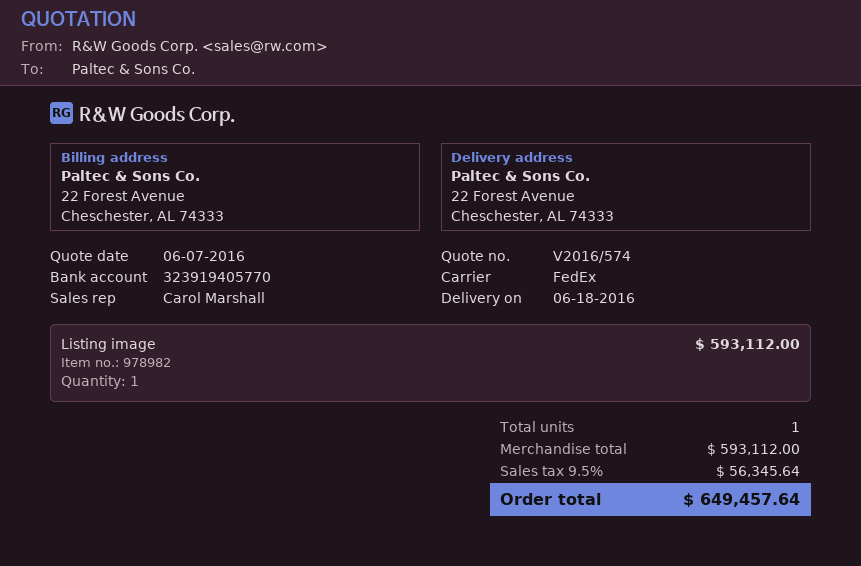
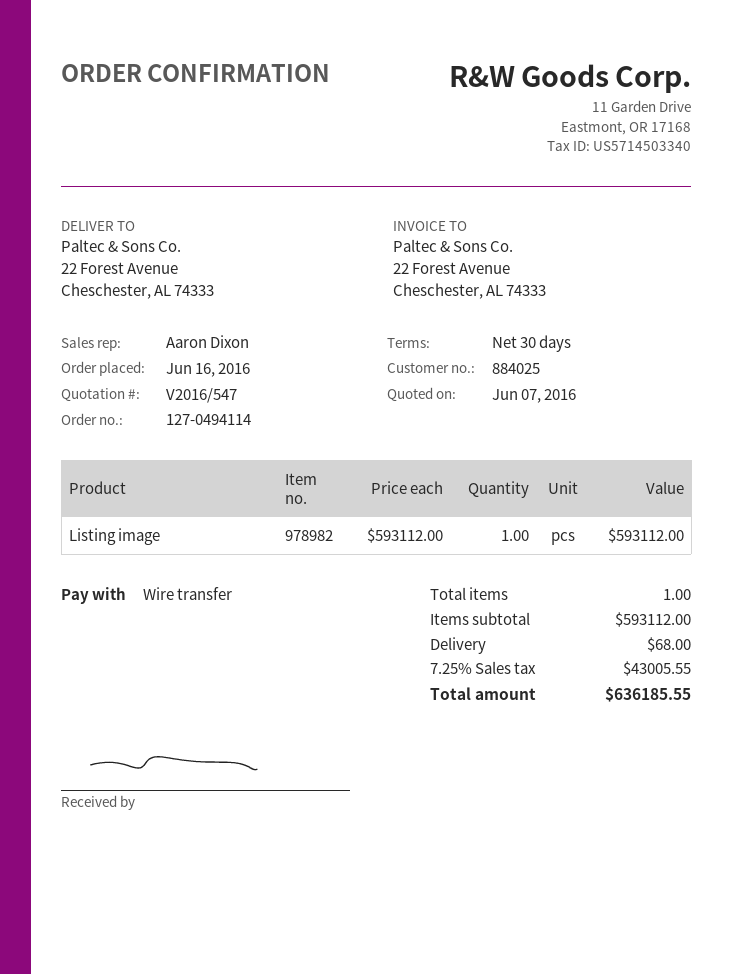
quote number: V2016/574 -> V2016/547
sales rep: Carol Marshall -> Aaron Dixon
shipping: none -> 68.00
tax: 9.5% = 56345.64 -> 7.25% = 43005.55
total: 649457.64 -> 636185.55

